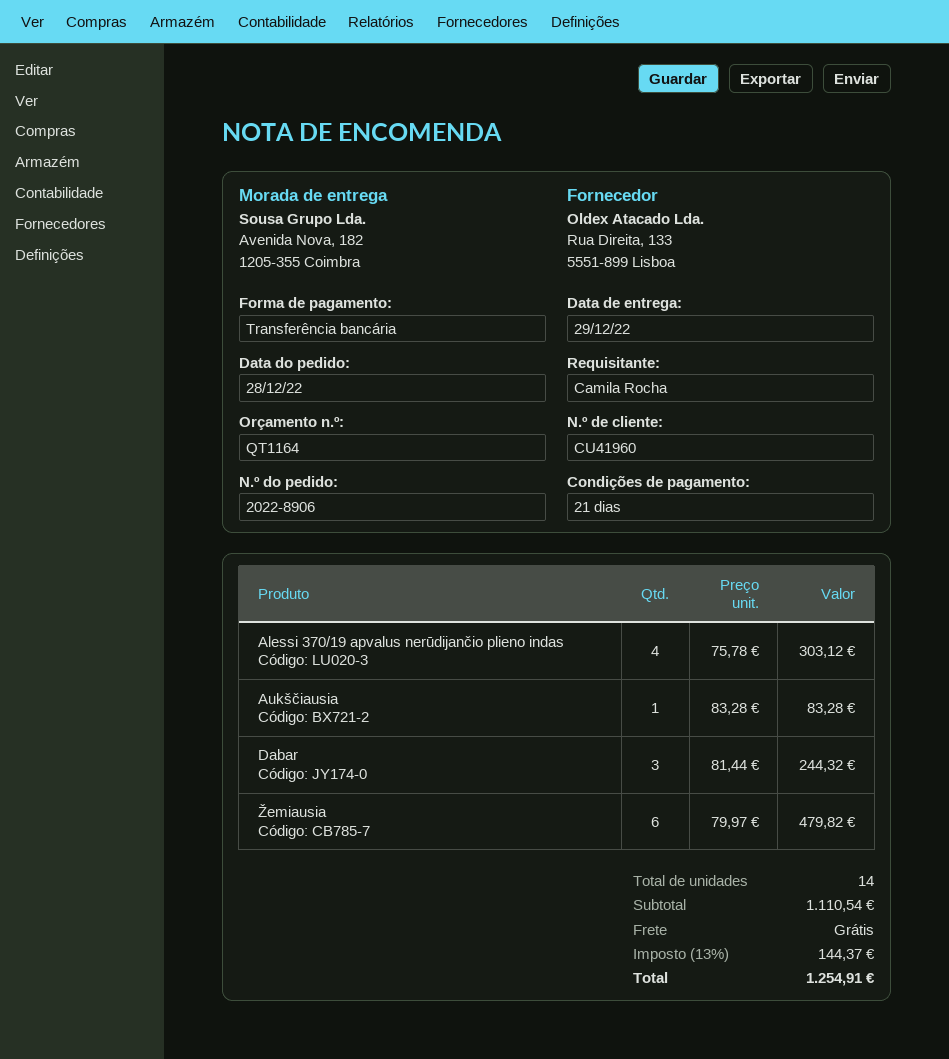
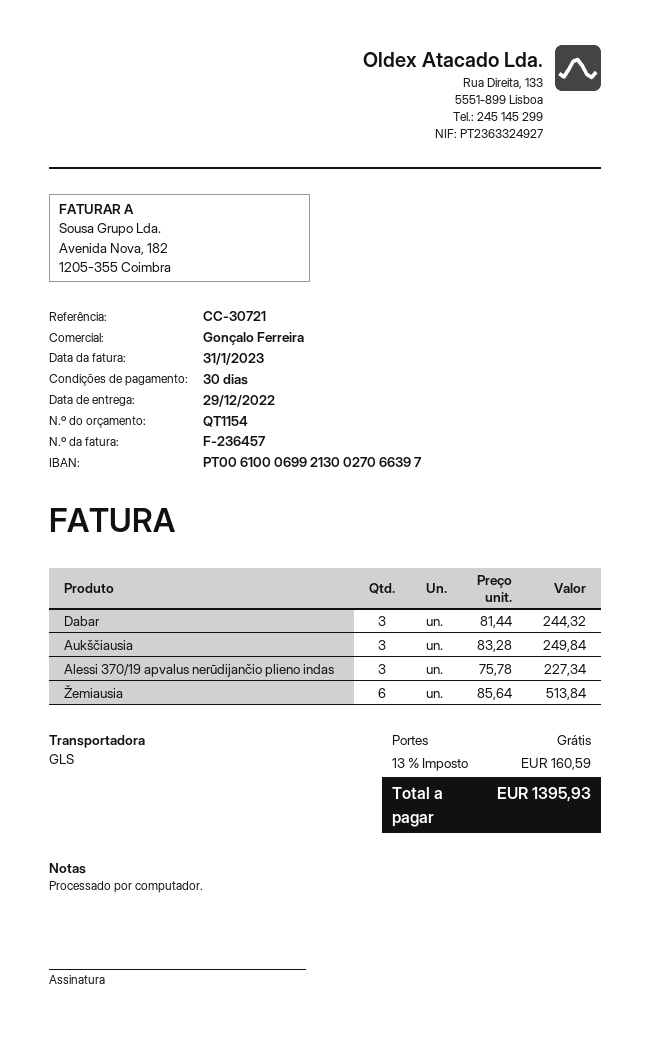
quote number: QT1164 -> QT1154
payment terms: 21 days -> 30 days
Alessi 370/19 apvalus nerūdijančio plieno indas: 4 x 75.78 = 303.12 -> 3 x 75.78 = 227.34
Aukščiausia: 1 x 83.28 = 83.28 -> 3 x 83.28 = 249.84
Žemiausia: 6 x 79.97 = 479.82 -> 6 x 85.64 = 513.84
tax: 13% = 144.37 -> 13% = 160.59
total: 1254.91 -> 1395.93

